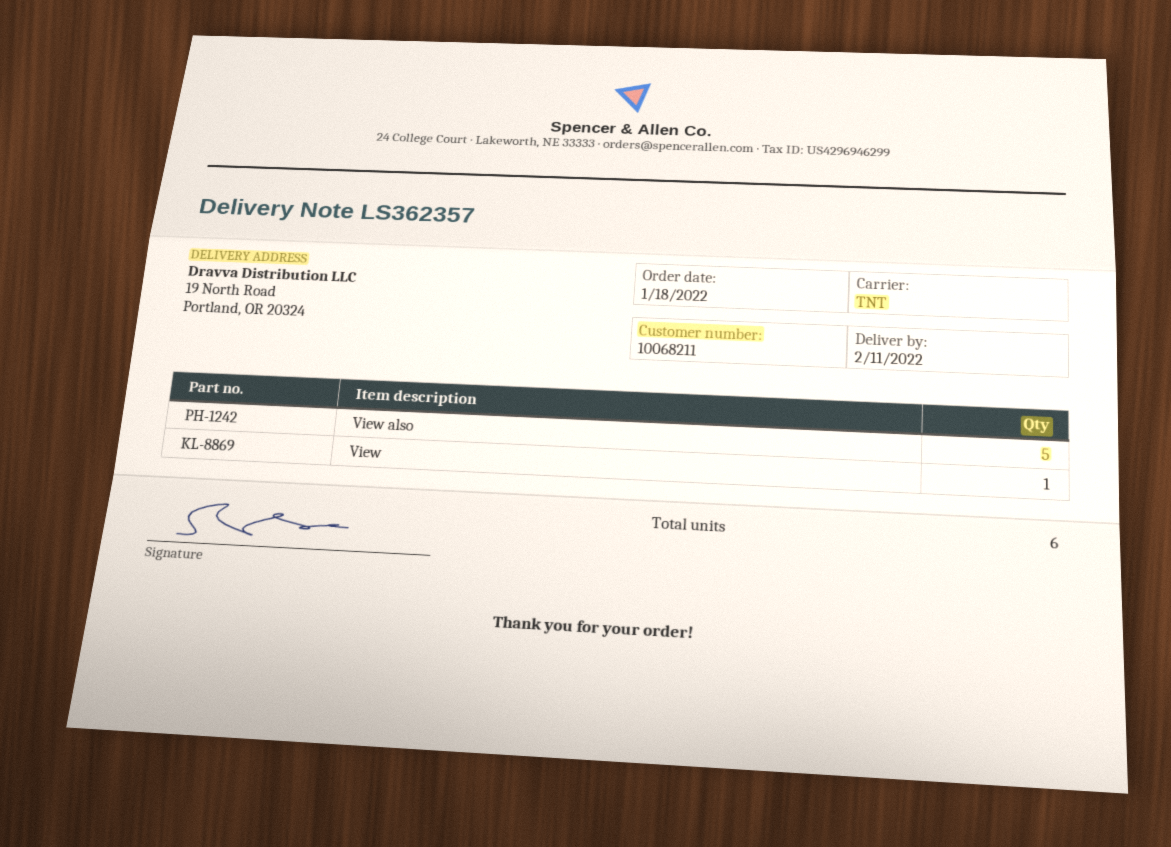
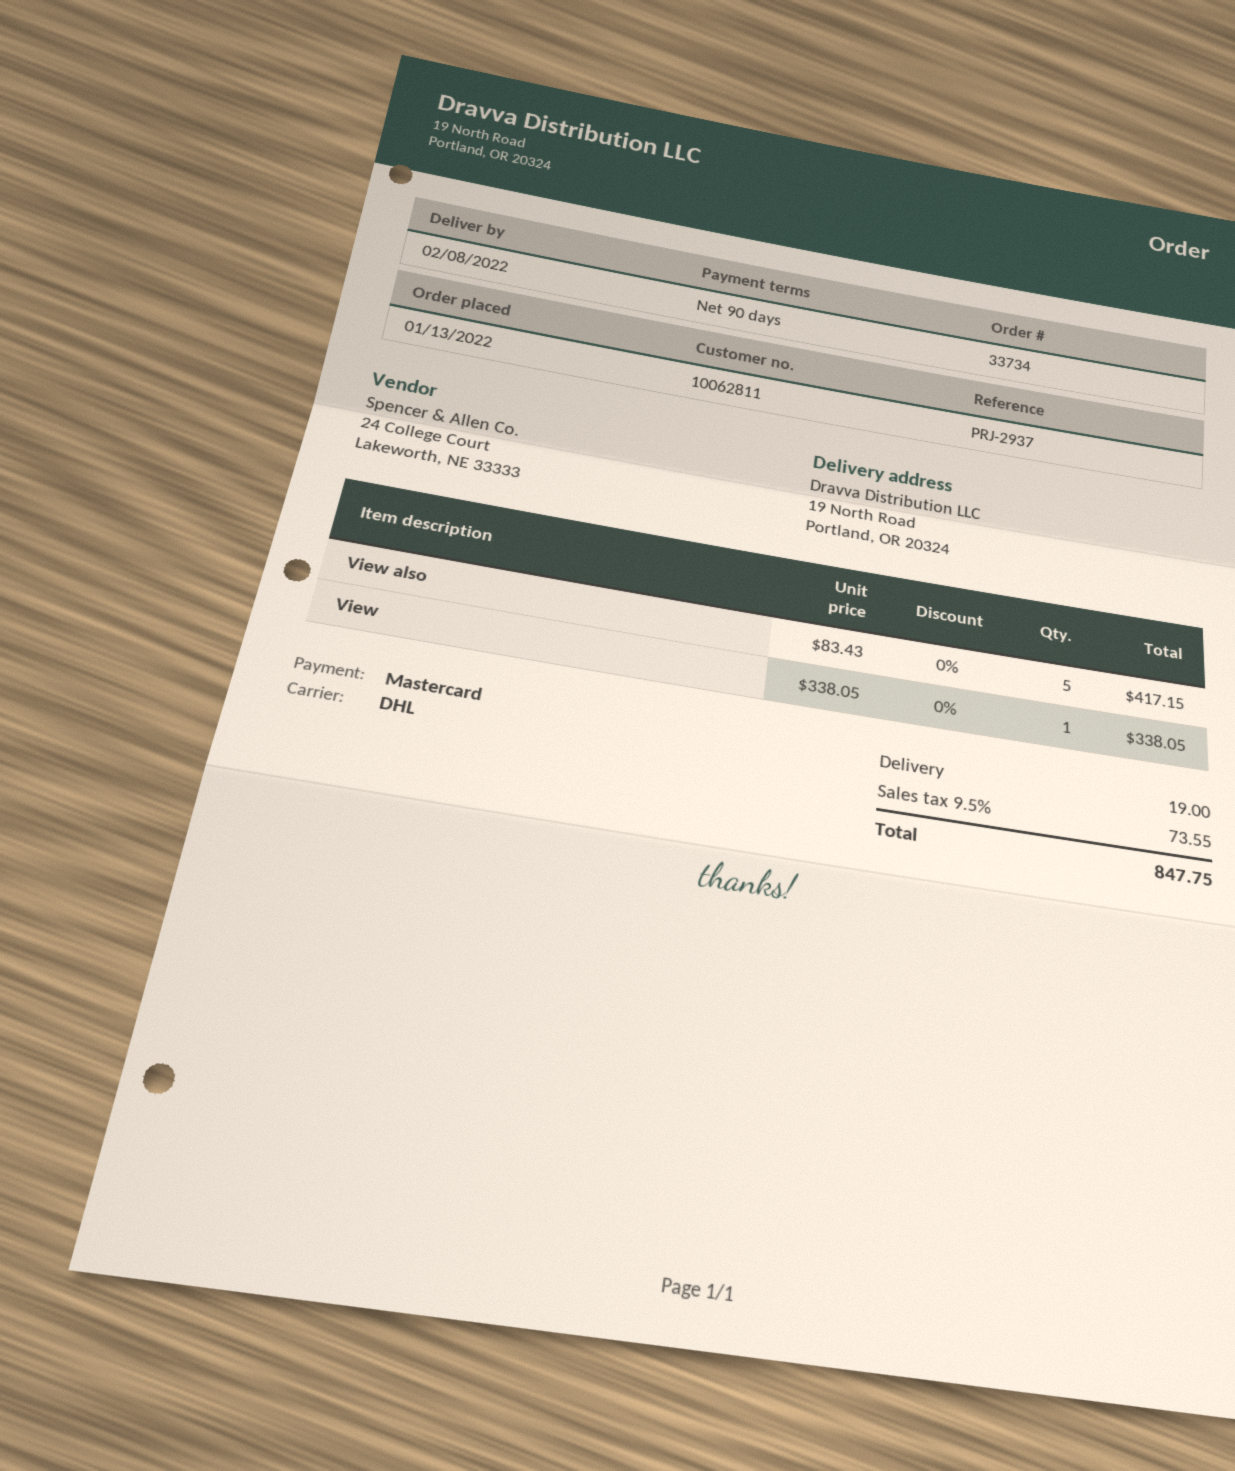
order date: 2022-01-18 -> 2022-01-13
delivery date: 2022-02-11 -> 2022-02-08
customer number: 10068211 -> 10062811
shipping method: TNT -> DHL

